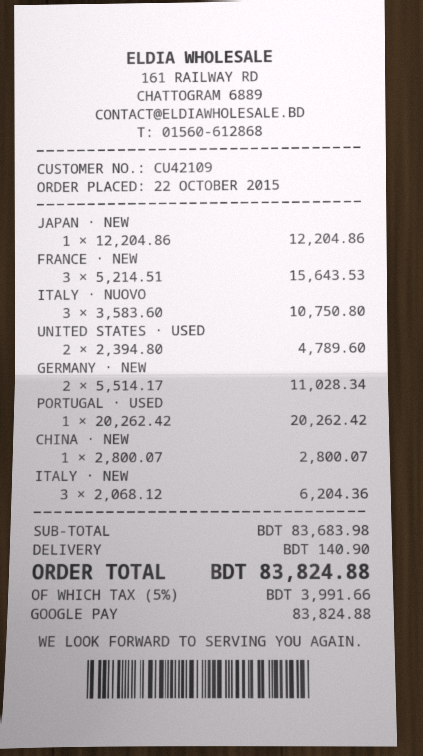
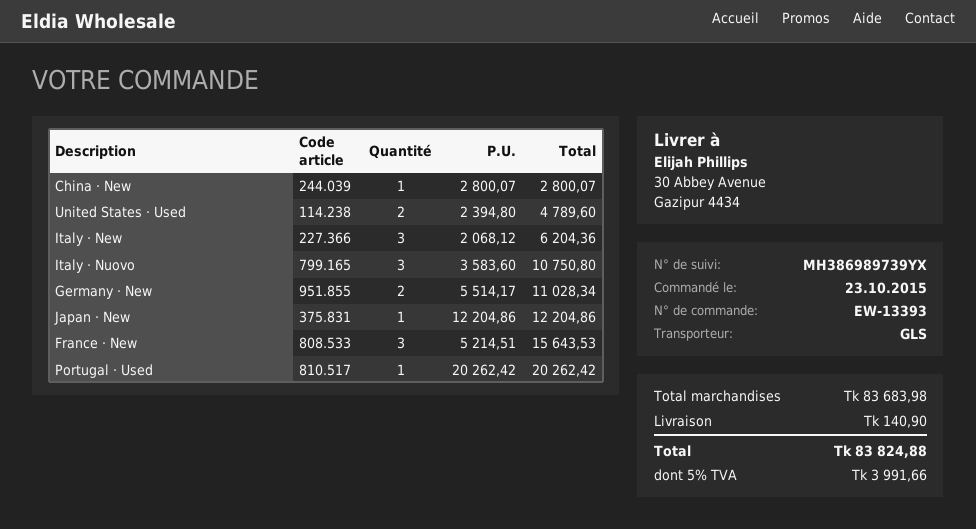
order date: 2015-10-22 -> 2015-10-23

